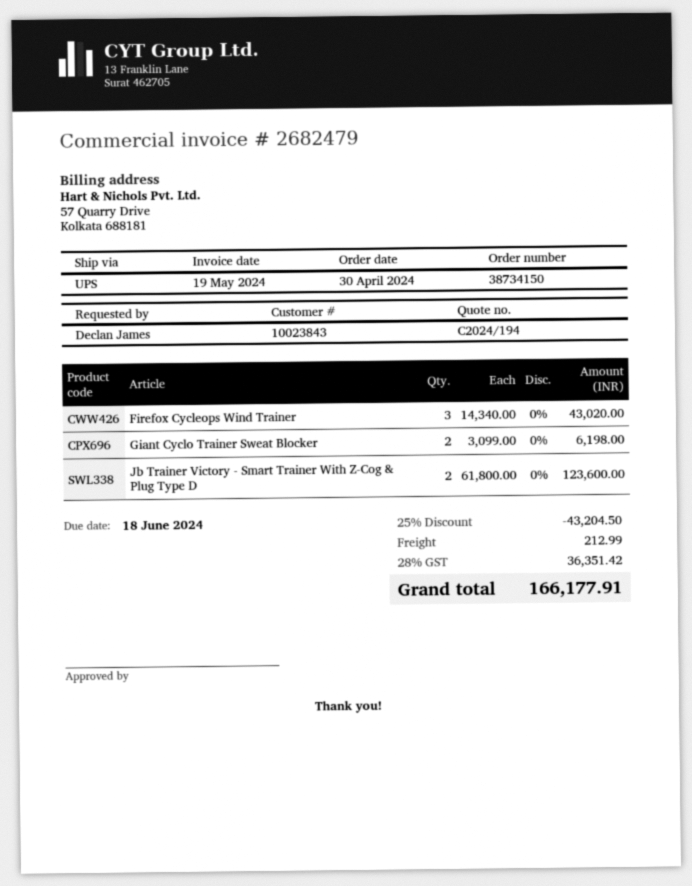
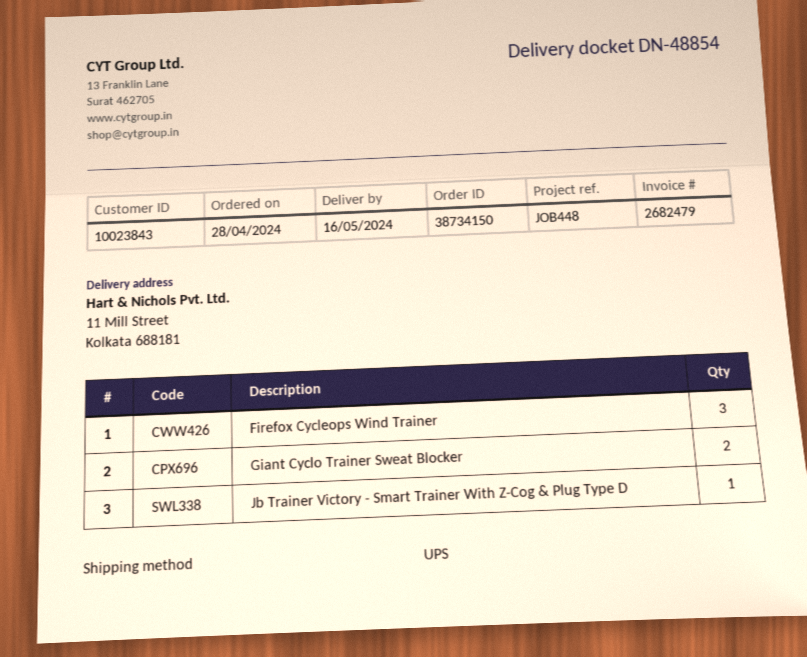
order date: 2024-04-30 -> 2024-04-28
Jb Trainer Victory - Smart Trainer With Z-Cog & Plug Type D: 2 -> 1

